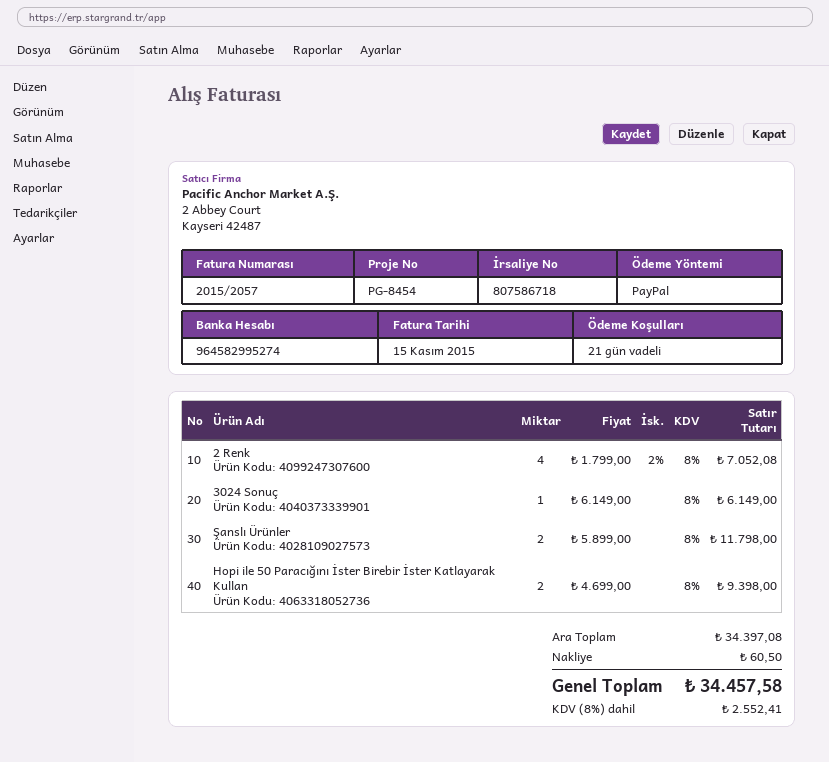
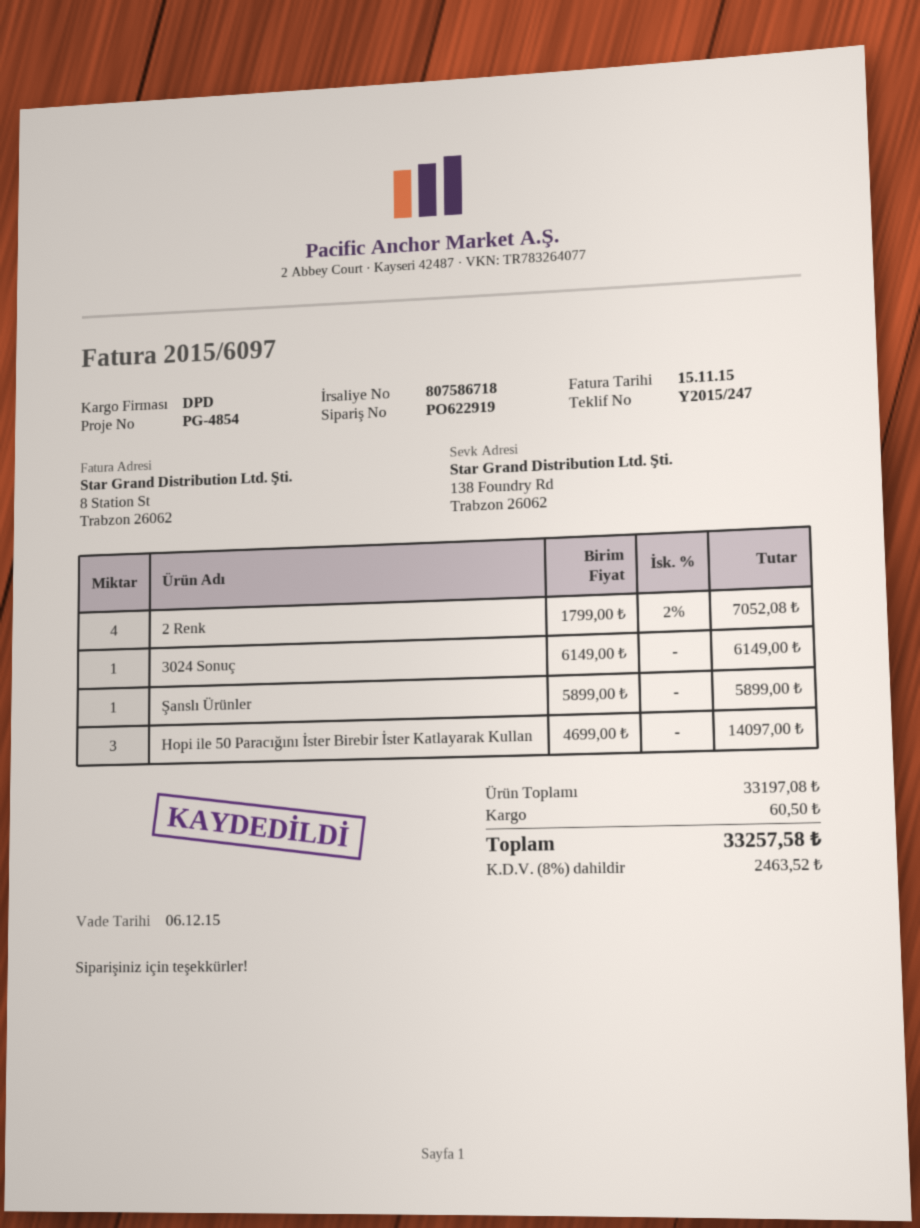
invoice number: 2015/2057 -> 2015/6097
reference: PG-8454 -> PG-4854
Şanslı Ürünler: 2 x 5899.00 = 11798.00 -> 1 x 5899.00 = 5899.00
Hopi ile 50 Paracığını İster Birebir İster Katlayarak Kullan: 2 x 4699.00 = 9398.00 -> 3 x 4699.00 = 14097.00
subtotal: 34397.08 -> 33197.08
tax: 8% = 2552.41 -> 8% = 2463.52
total: 34457.58 -> 33257.58

